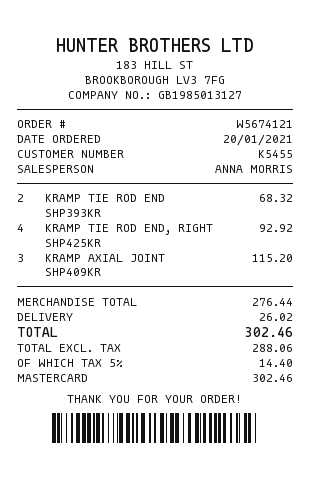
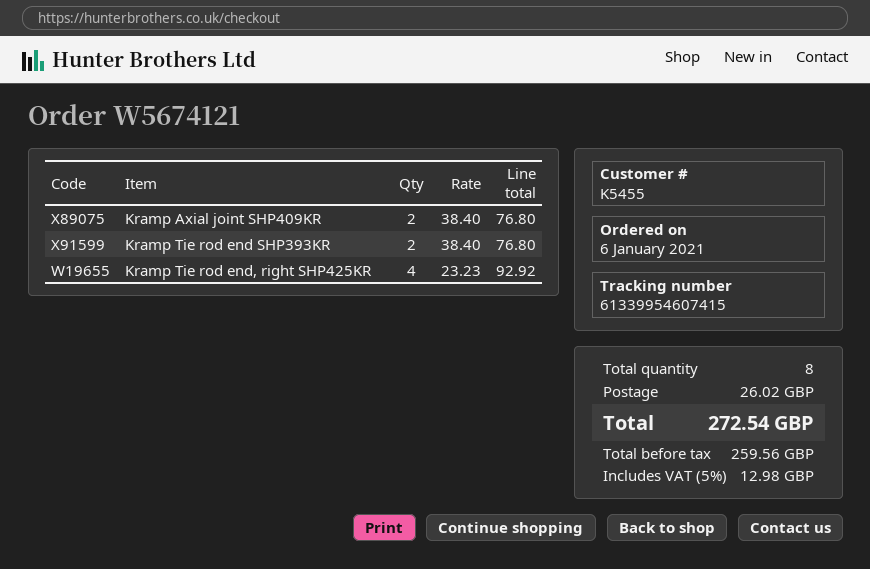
order date: 2021-01-20 -> 2021-01-06
KRAMP TIE ROD END SHP393KR: 2 for 68.32 -> 2 for 76.80
KRAMP AXIAL JOINT SHP409KR: 3 for 115.20 -> 2 for 76.80
net: 288.06 -> 259.56
tax: 5% = 14.40 -> 5% = 12.98
total: 302.46 -> 272.54

